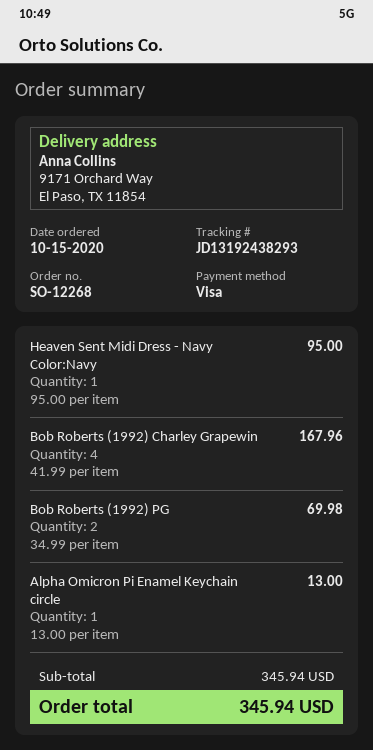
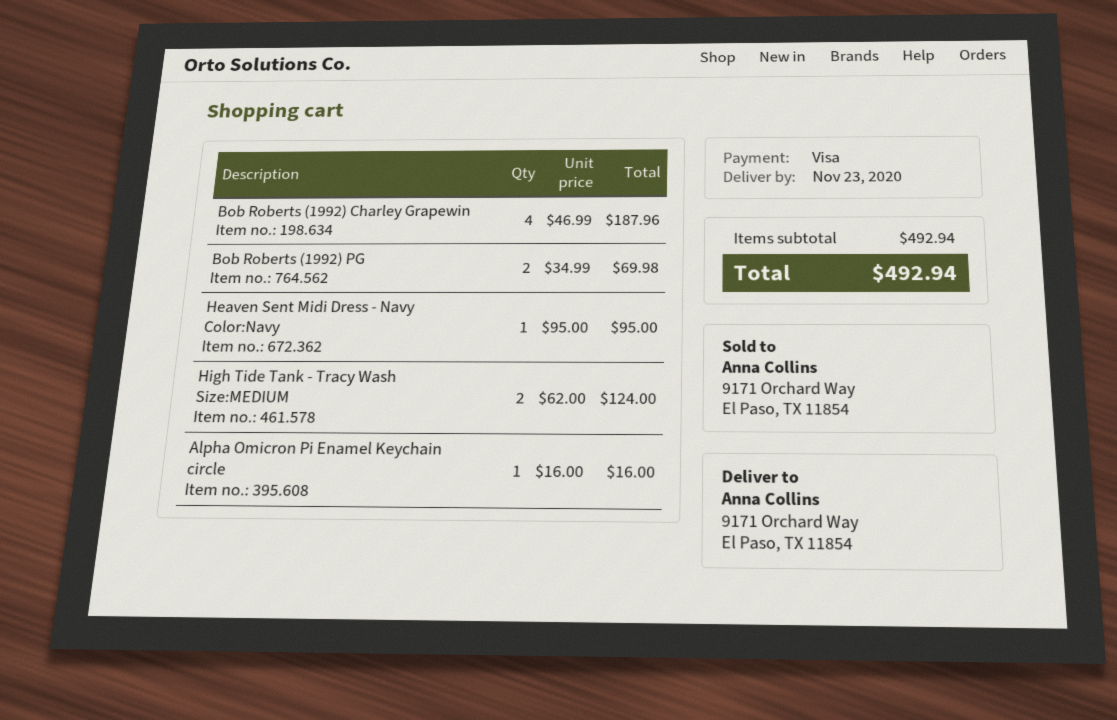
Bob Roberts (1992) Charley Grapewin: 4 x 41.99 = 167.96 -> 4 x 46.99 = 187.96
Alpha Omicron Pi Enamel Keychain circle: 1 x 13.00 = 13.00 -> 1 x 16.00 = 16.00
High Tide Tank - Tracy Wash Size:MEDIUM: none -> 2 x 62.00 = 124.00
subtotal: 345.94 -> 492.94
total: 345.94 -> 492.94

